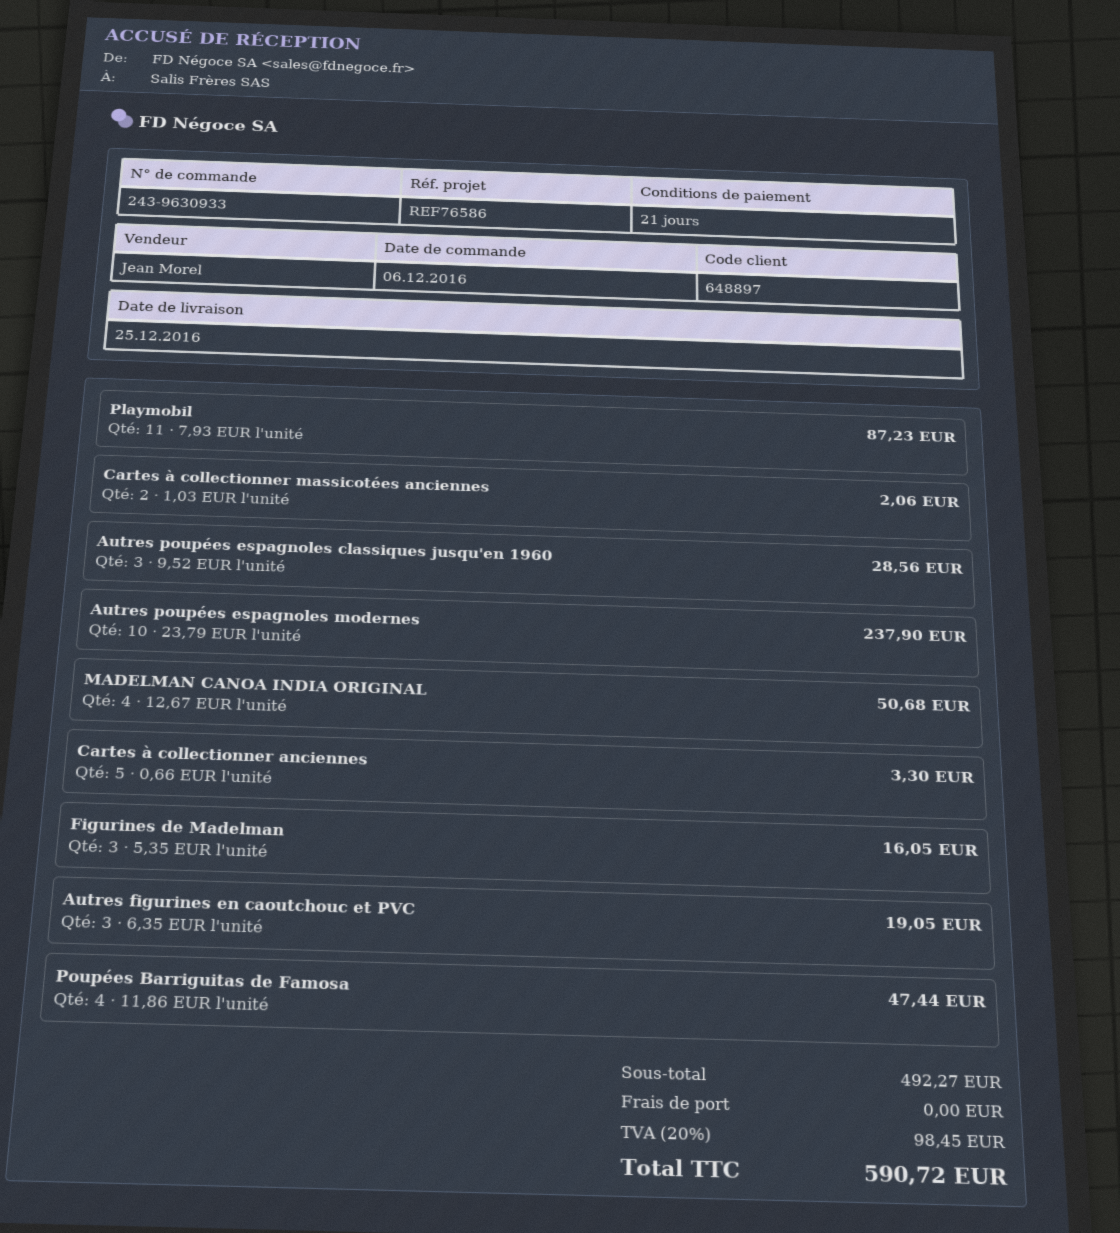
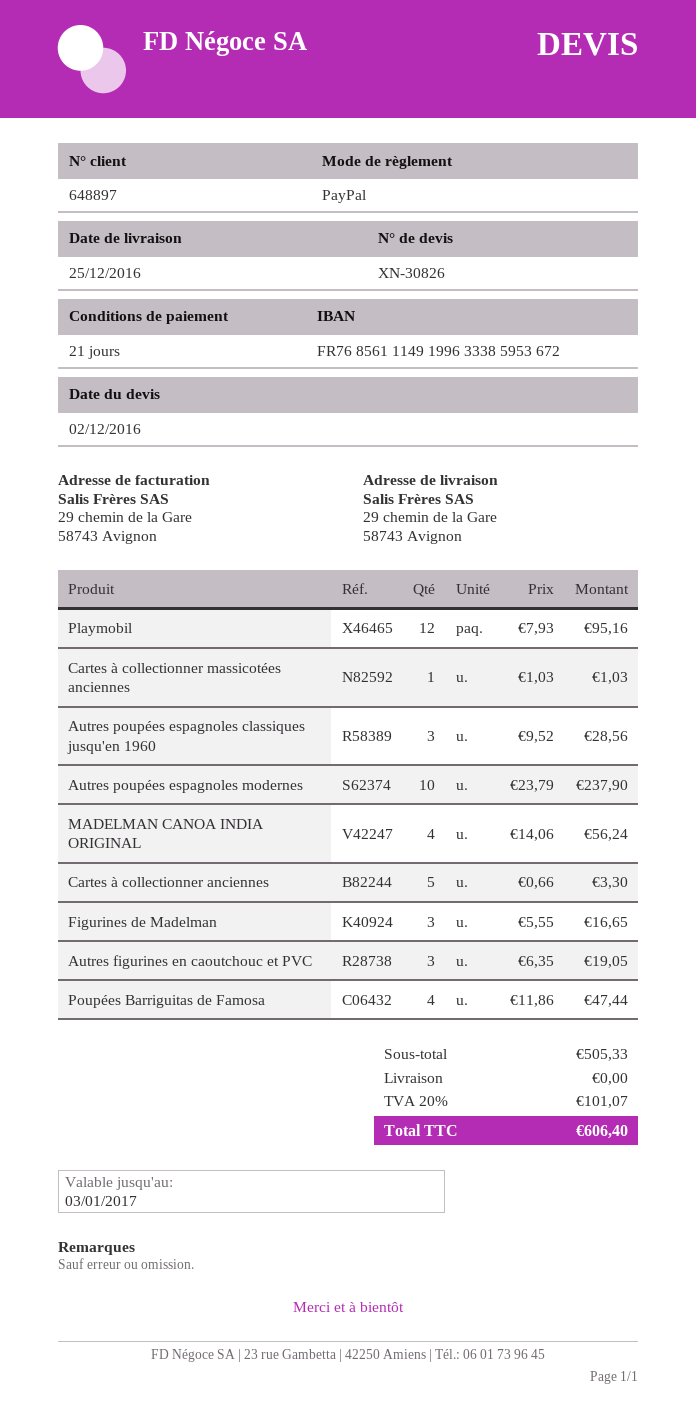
Playmobil: 11 x 7.93 = 87.23 -> 12 x 7.93 = 95.16
Cartes à collectionner massicotées anciennes: 2 x 1.03 = 2.06 -> 1 x 1.03 = 1.03
MADELMAN CANOA INDIA ORIGINAL: 4 x 12.67 = 50.68 -> 4 x 14.06 = 56.24
Figurines de Madelman: 3 x 5.35 = 16.05 -> 3 x 5.55 = 16.65
subtotal: 492.27 -> 505.33
tax: 20% = 98.45 -> 20% = 101.07
total: 590.72 -> 606.40

